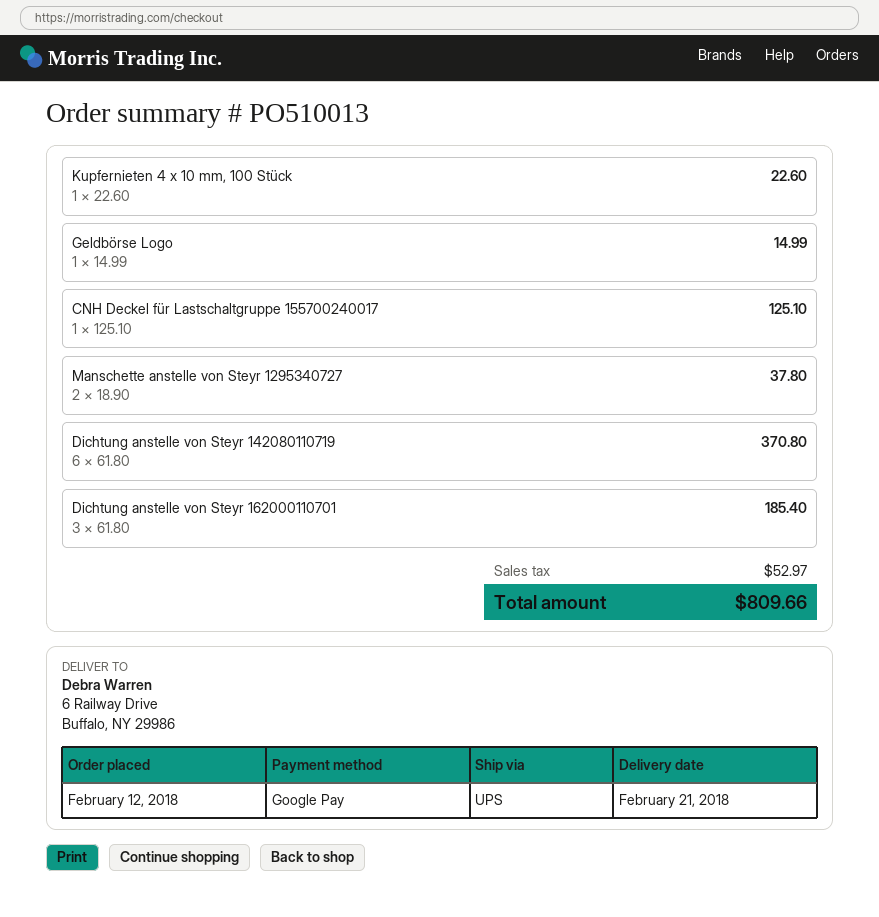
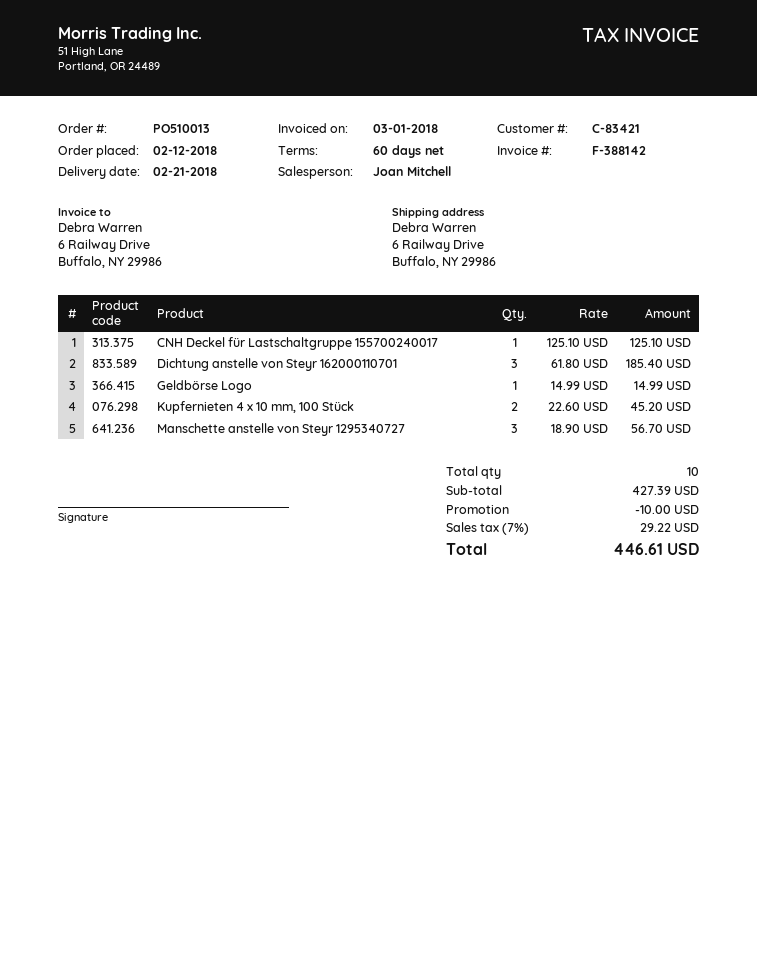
Kupfernieten 4 x 10 mm, 100 Stück: 1 x 22.60 = 22.60 -> 2 x 22.60 = 45.20
Manschette anstelle von Steyr 1295340727: 2 x 18.90 = 37.80 -> 3 x 18.90 = 56.70
Dichtung anstelle von Steyr 142080110719: 6 x 61.80 = 370.80 -> none
discount: none -> 10.00
tax: 52.97 -> 29.22
total: 809.66 -> 446.61

